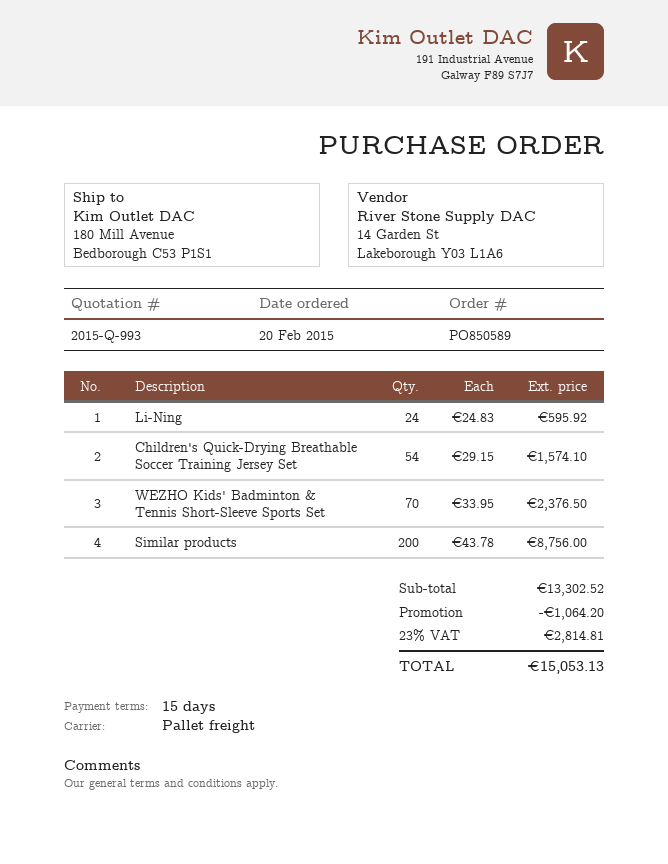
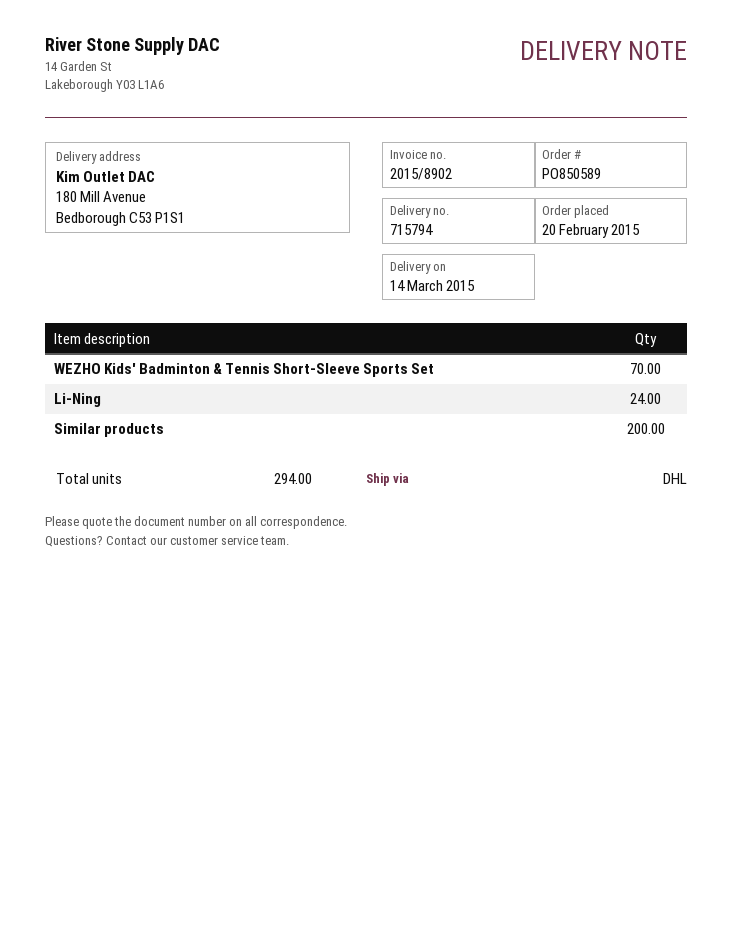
shipping method: pallet freight -> DHL
Children's Quick-Drying Breathable Soccer Training Jersey Set: 54 -> none

